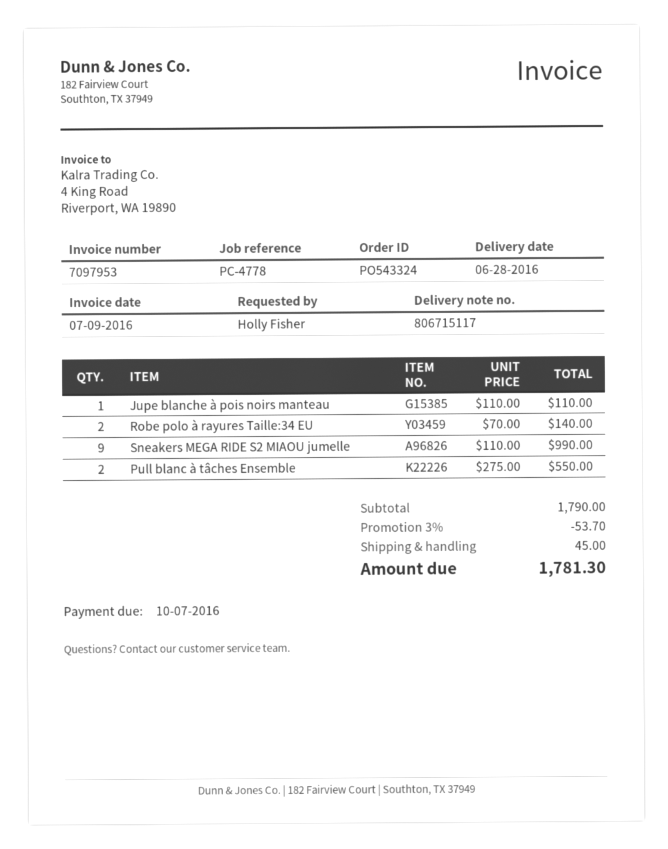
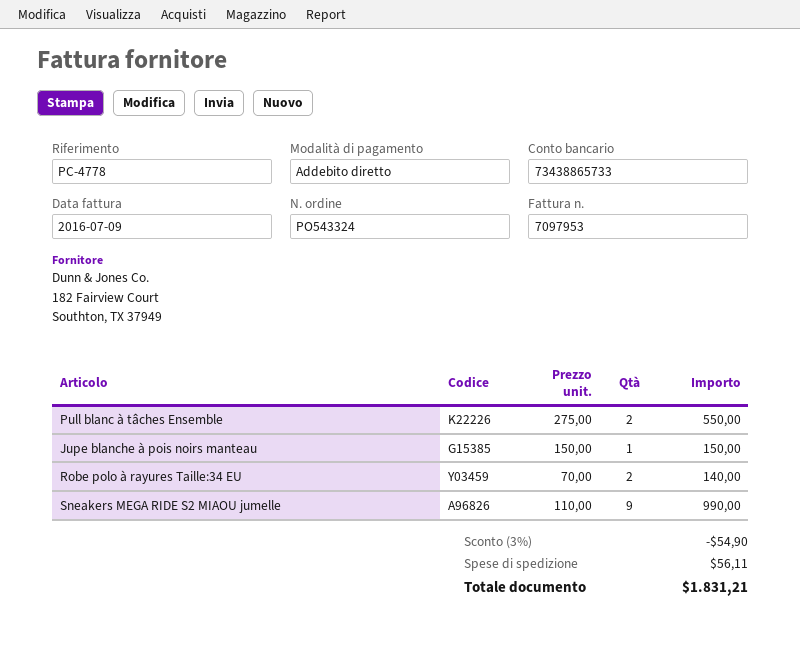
Jupe blanche à pois noirs manteau: 1 x 110.00 = 110.00 -> 1 x 150.00 = 150.00
discount: 3% = 53.70 -> 3% = 54.90
shipping: 45.00 -> 56.11
total: 1781.30 -> 1831.21

